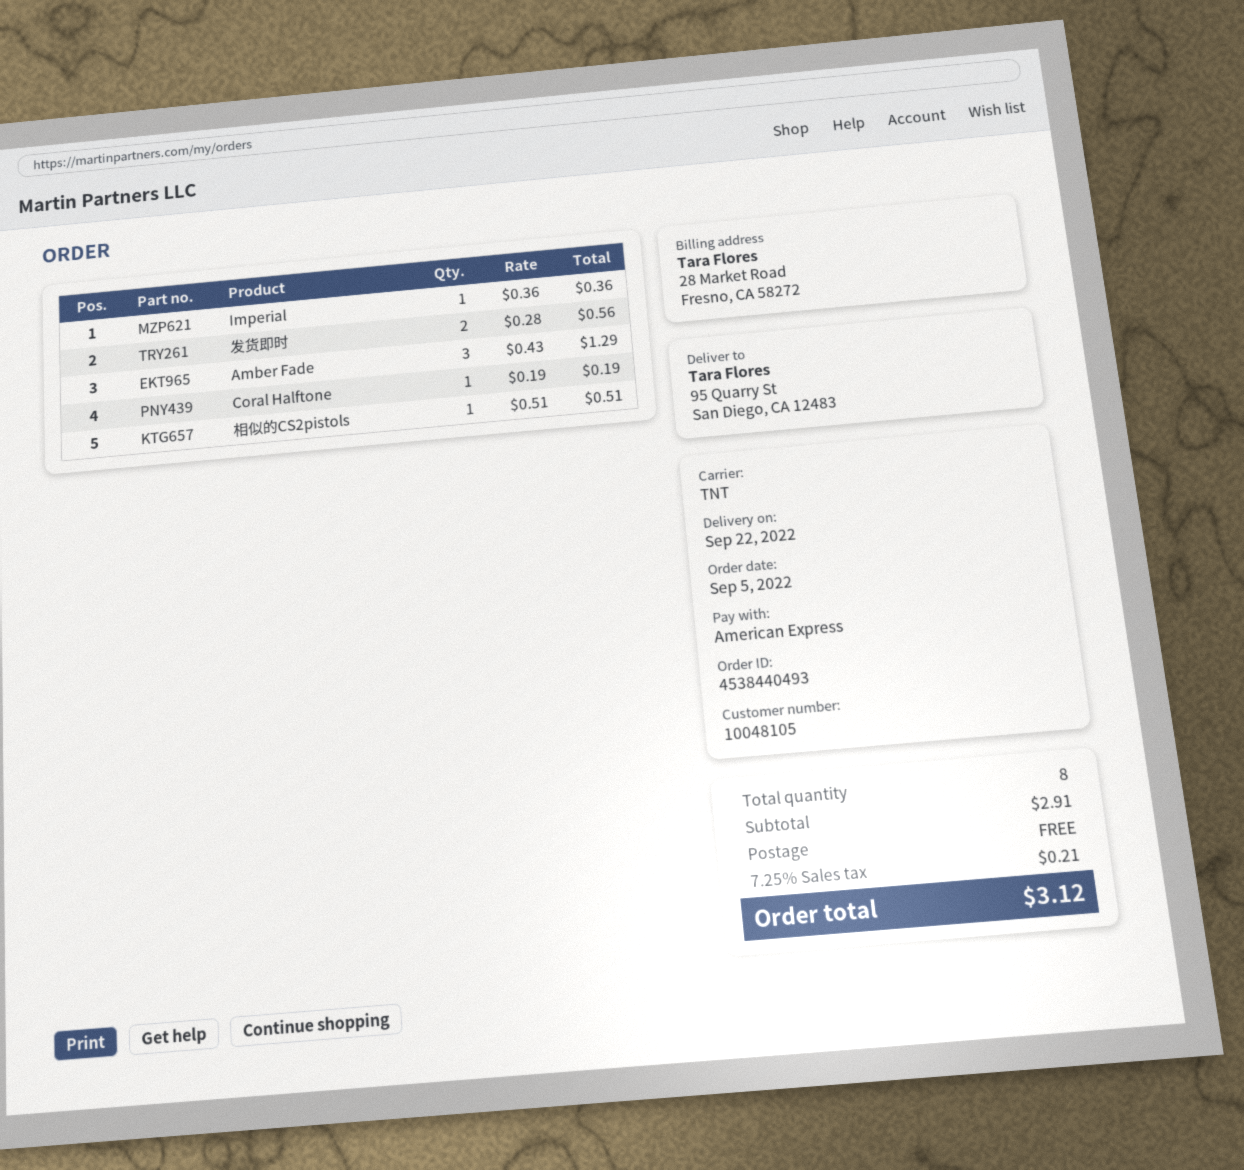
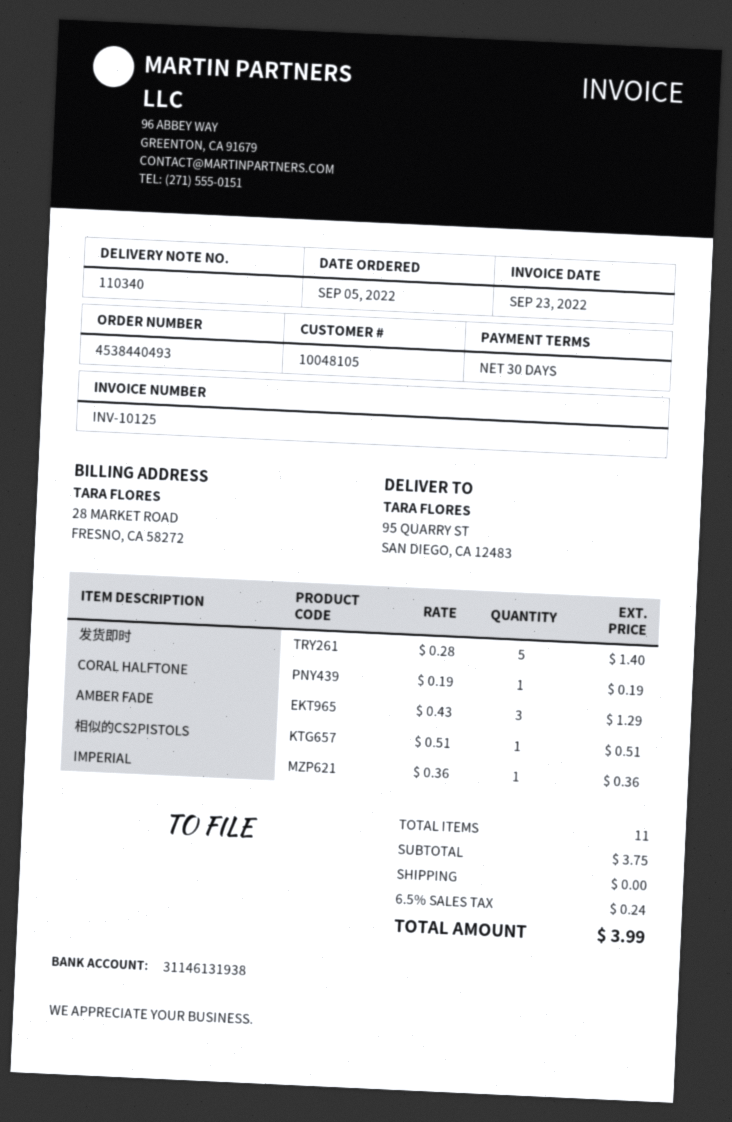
发货即时: 2 x 0.28 = 0.56 -> 5 x 0.28 = 1.40
total quantity: 8 -> 11
subtotal: 2.91 -> 3.75
tax: 7.25% = 0.21 -> 6.5% = 0.24
total: 3.12 -> 3.99

